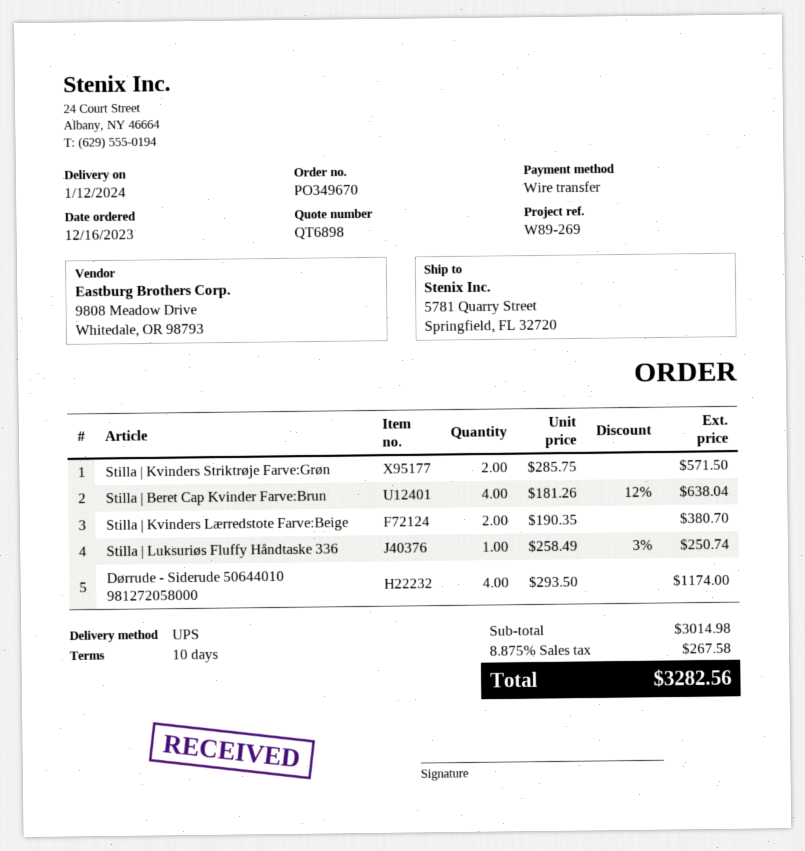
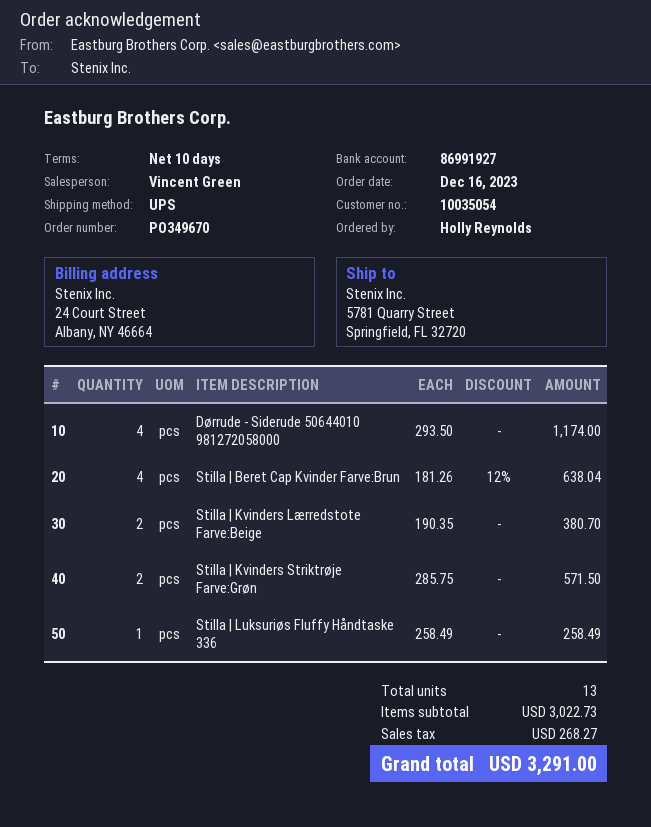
Stilla | Luksuriøs Fluffy Håndtaske 336: 1 x 258.49 - 3% = 250.74 -> 1 x 258.49 = 258.49
subtotal: 3014.98 -> 3022.73
tax: 267.58 -> 268.27
total: 3282.56 -> 3291.00

